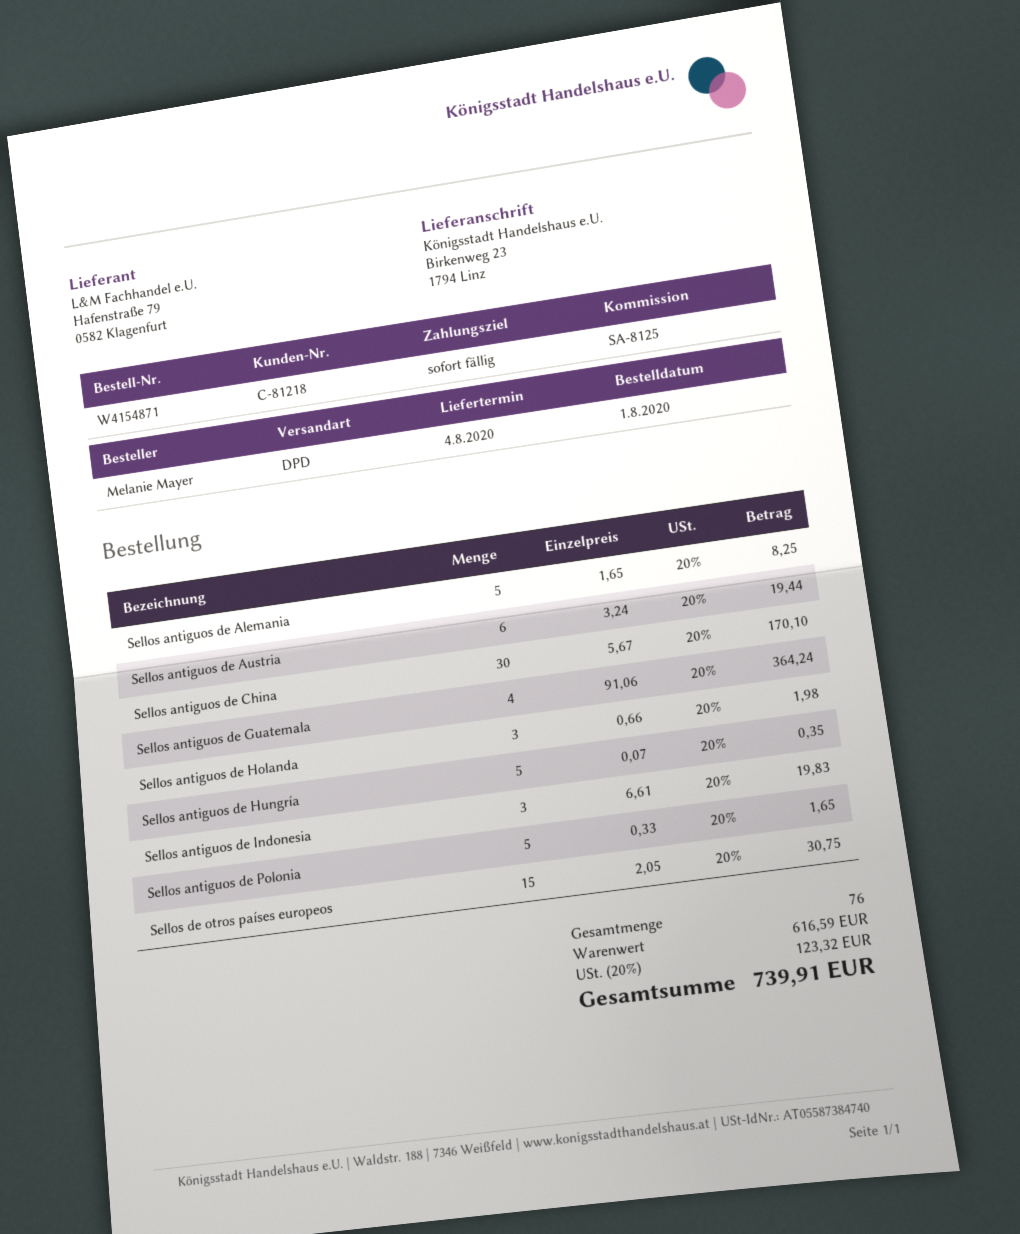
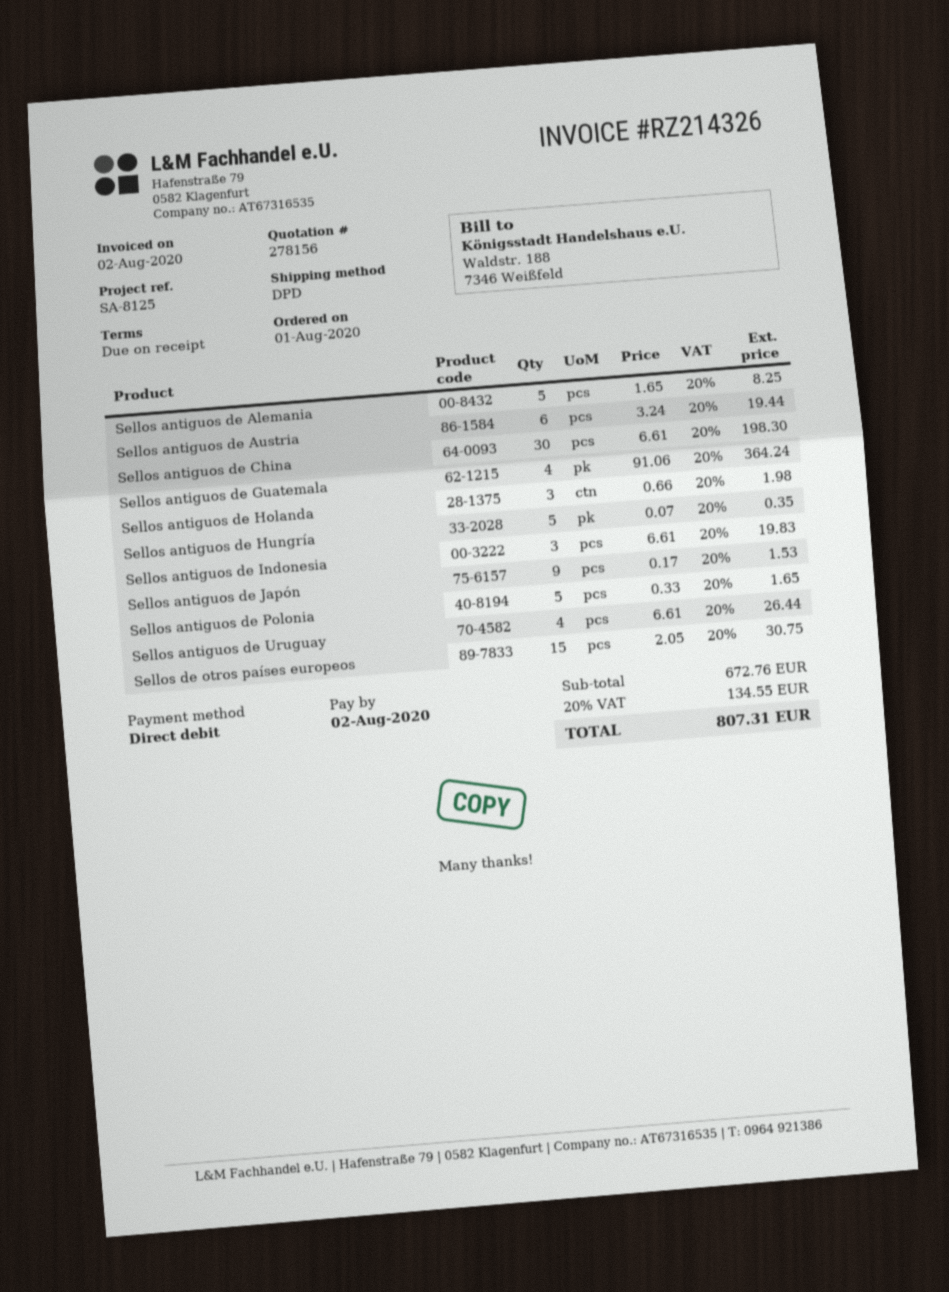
Sellos antiguos de China: 30 x 5.67 = 170.10 -> 30 x 6.61 = 198.30
Sellos antiguos de Japón: none -> 9 x 0.17 = 1.53
Sellos antiguos de Uruguay: none -> 4 x 6.61 = 26.44
subtotal: 616.59 -> 672.76
tax: 20% = 123.32 -> 20% = 134.55
total: 739.91 -> 807.31

